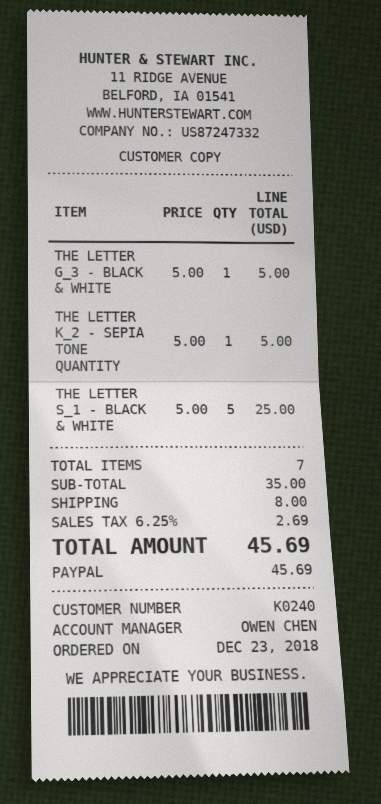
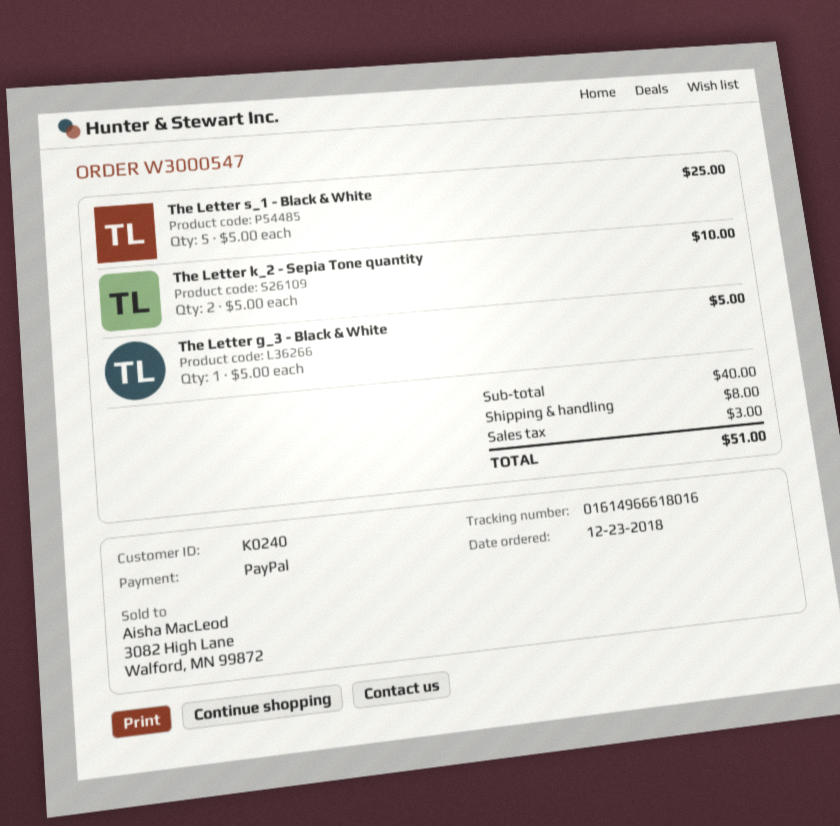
THE LETTER K_2 - SEPIA TONE QUANTITY: 1 x 5.00 = 5.00 -> 2 x 5.00 = 10.00
subtotal: 35.00 -> 40.00
tax: 2.69 -> 3.00
total: 45.69 -> 51.00

